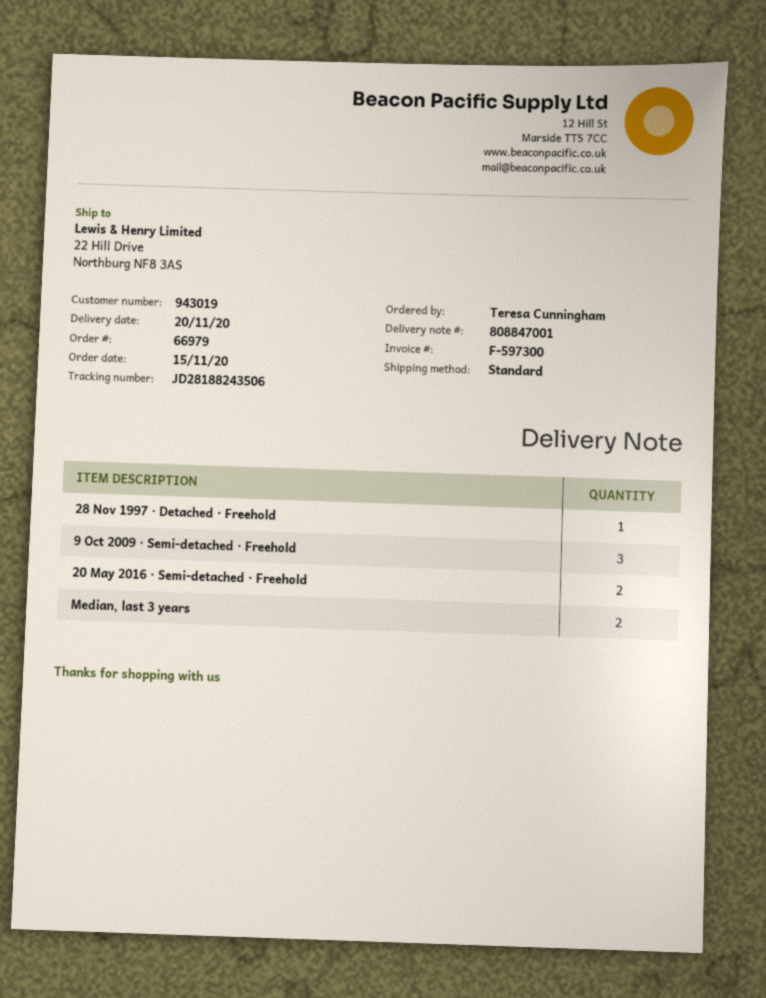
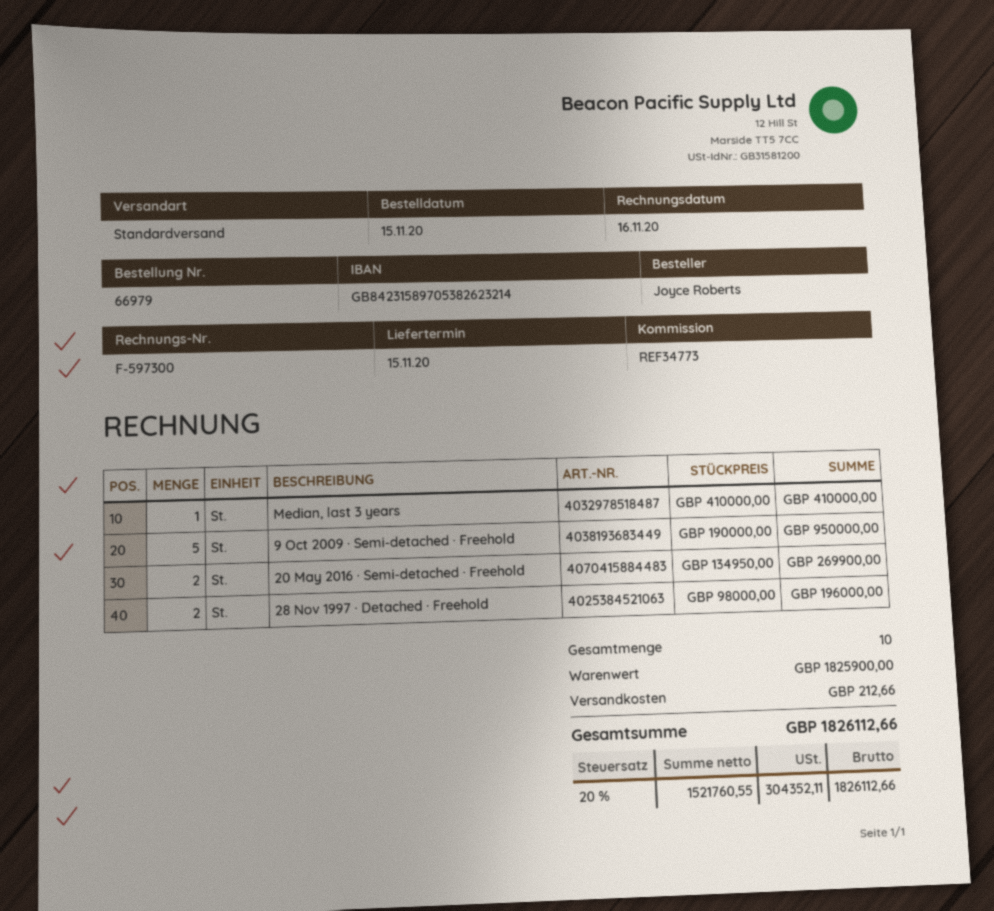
delivery date: 2020-11-20 -> 2020-11-15
ordered by: Teresa Cunningham -> Joyce Roberts
28 Nov 1997 · Detached · Freehold: 1 -> 2
9 Oct 2009 · Semi-detached · Freehold: 3 -> 5
Median, last 3 years: 2 -> 1

